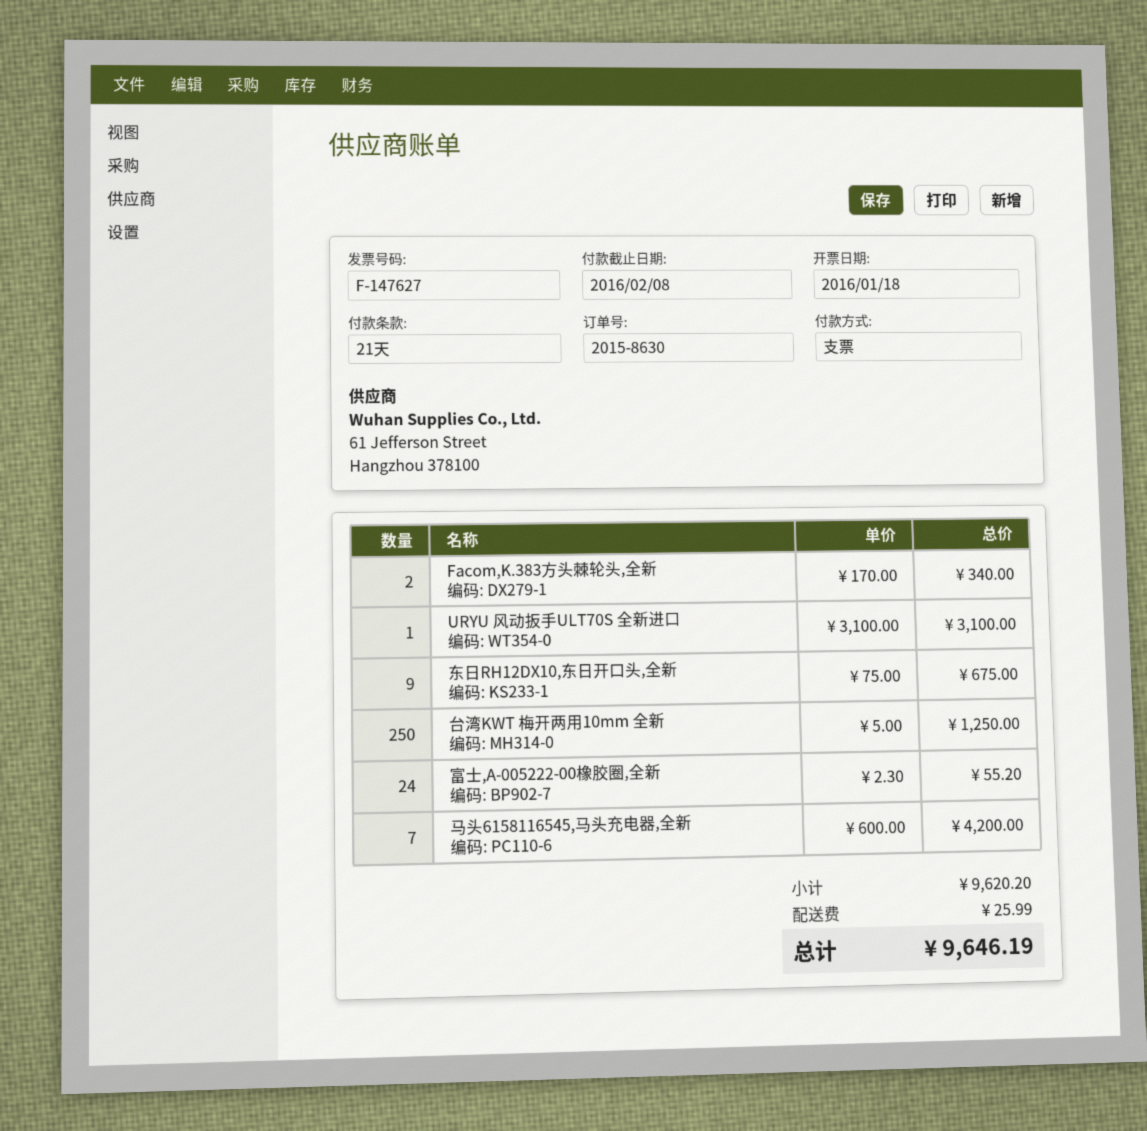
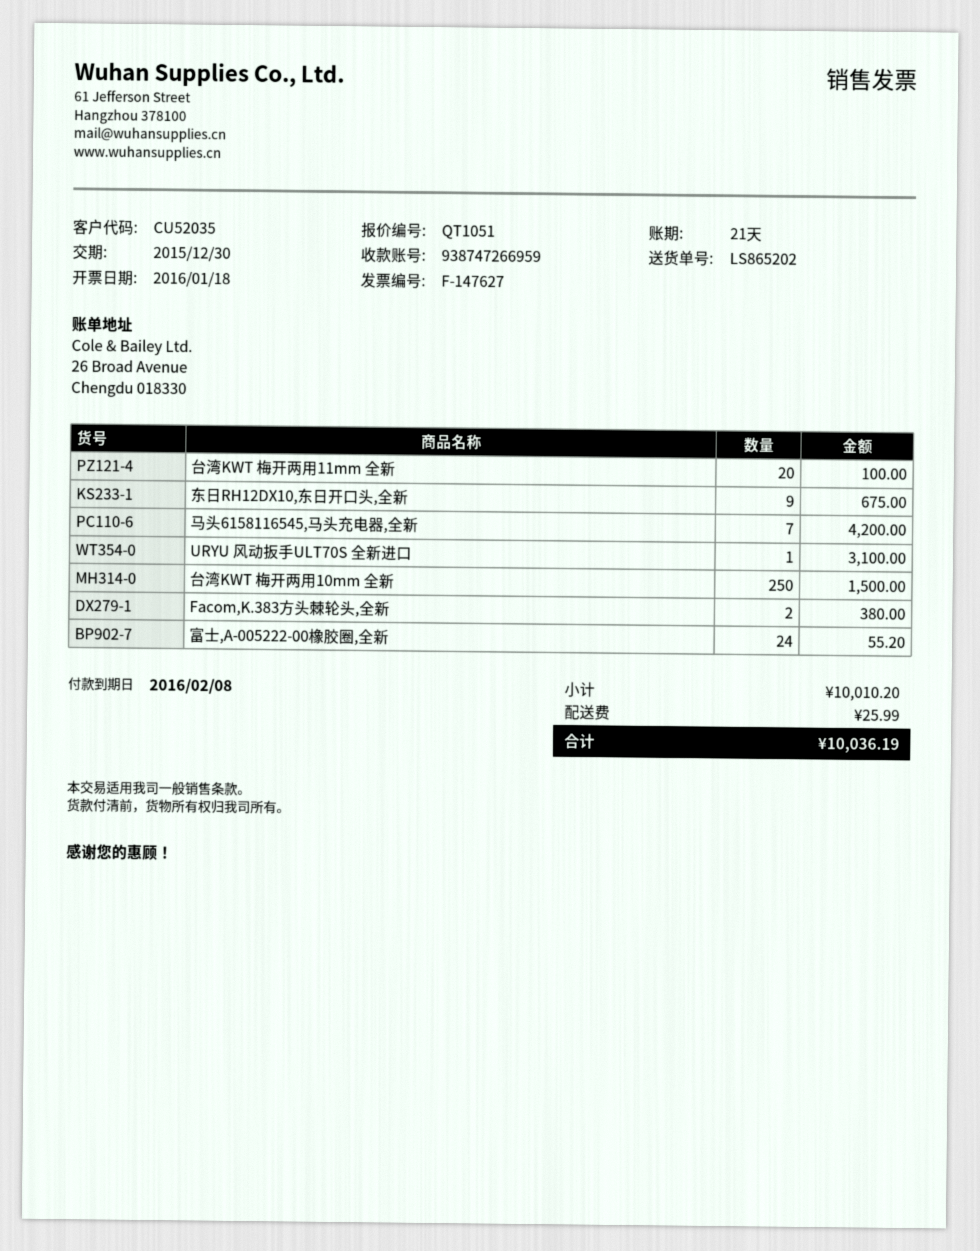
Facom,K.383方头棘轮头,全新: 2 for 340.00 -> 2 for 380.00
台湾KWT 梅开两用10mm 全新: 250 for 1250.00 -> 250 for 1500.00
台湾KWT 梅开两用11mm 全新: none -> 20 for 100.00
subtotal: 9620.20 -> 10010.20
total: 9646.19 -> 10036.19

